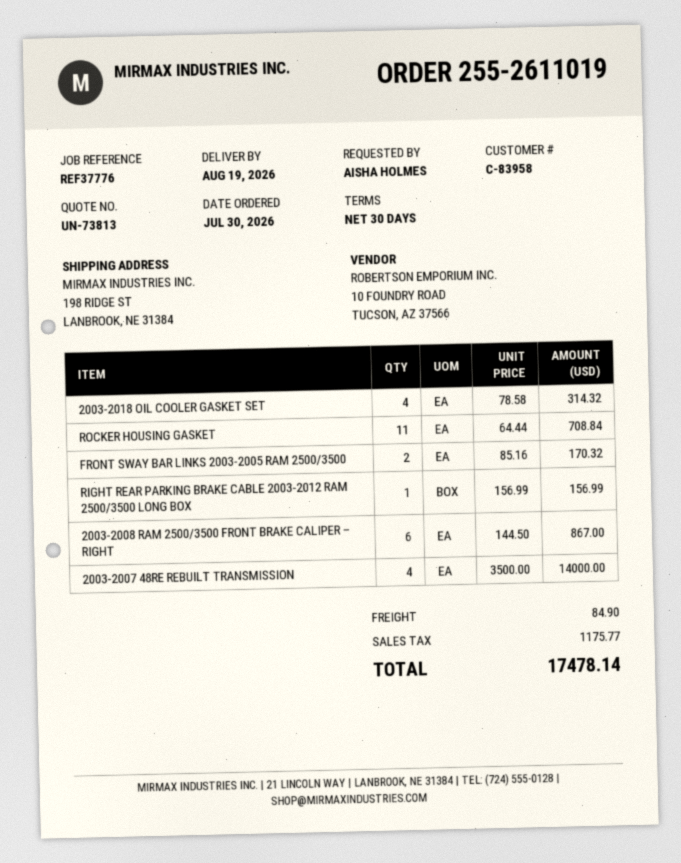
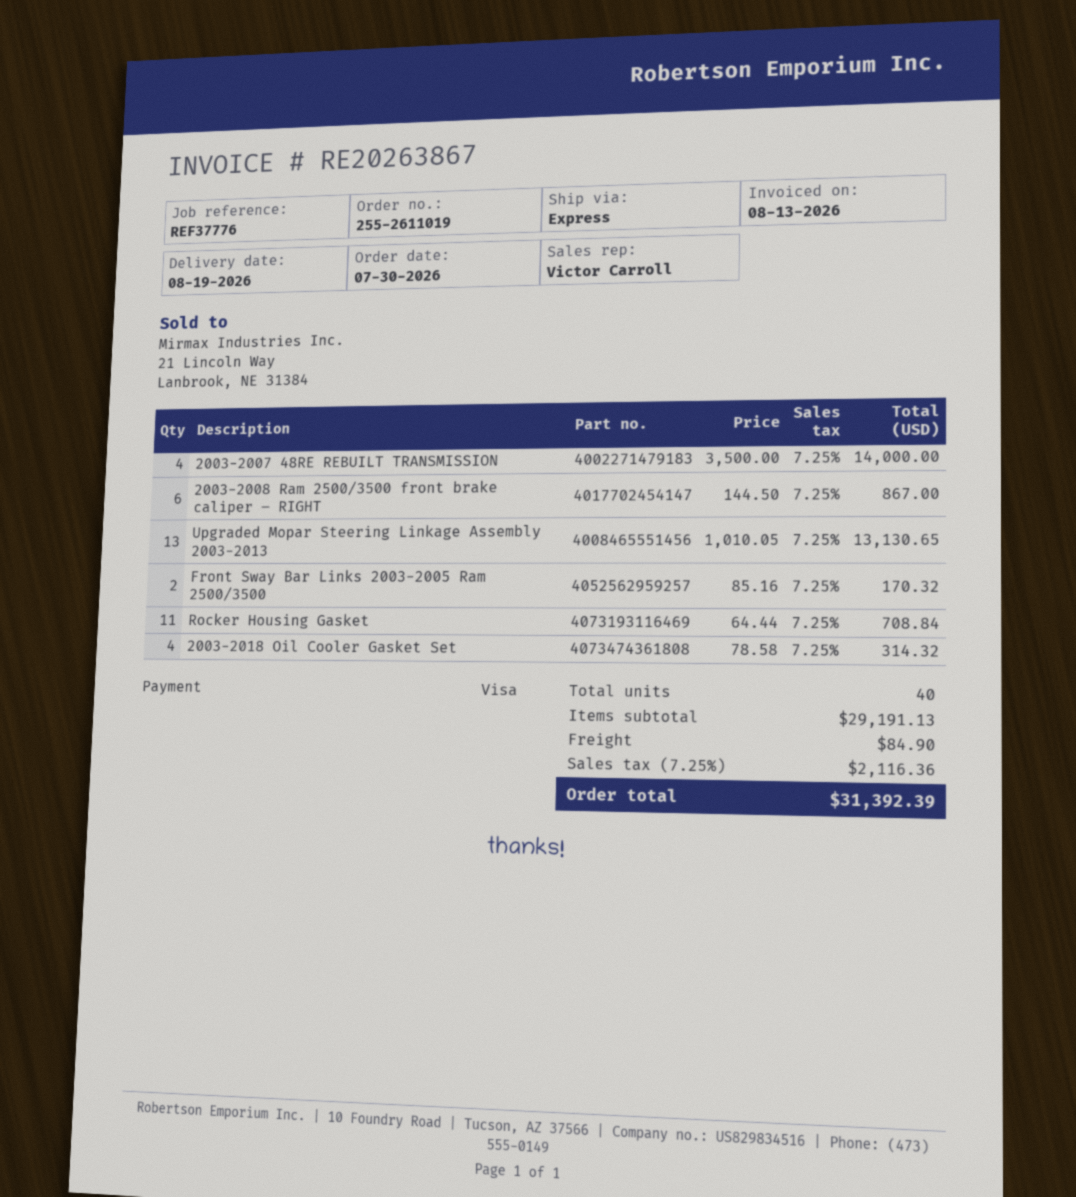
RIGHT REAR PARKING BRAKE CABLE 2003-2012 RAM 2500/3500 LONG BOX: 1 x 156.99 = 156.99 -> none
Upgraded Mopar Steering Linkage Assembly 2003-2013: none -> 13 x 1010.05 = 13130.65
tax: 1175.77 -> 2116.36
total: 17478.14 -> 31392.39

